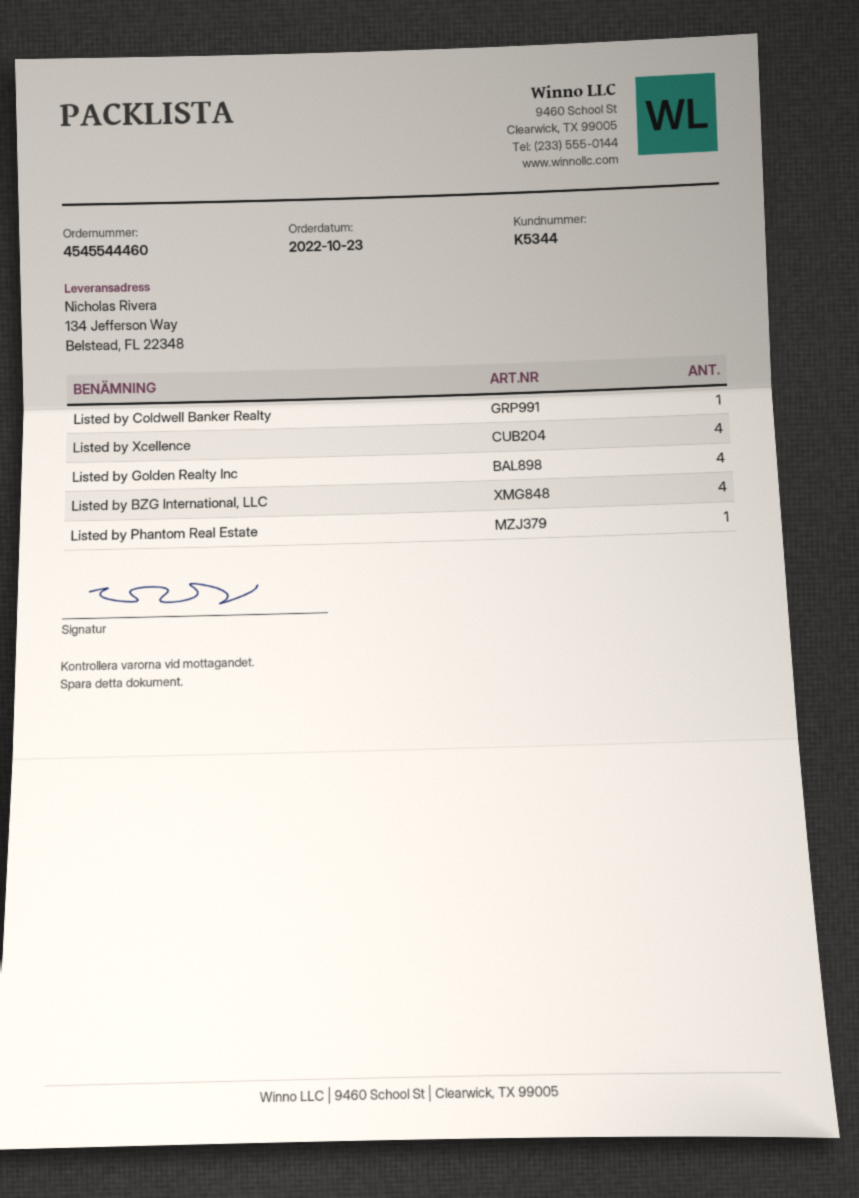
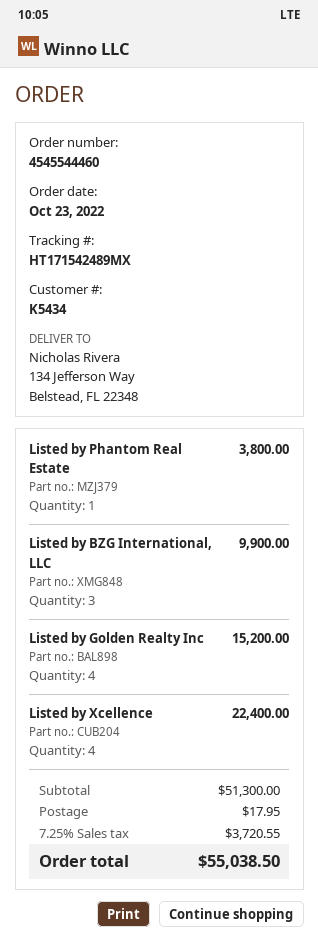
customer number: K5344 -> K5434
Listed by Coldwell Banker Realty: 1 -> none
Listed by BZG International, LLC: 4 -> 3

